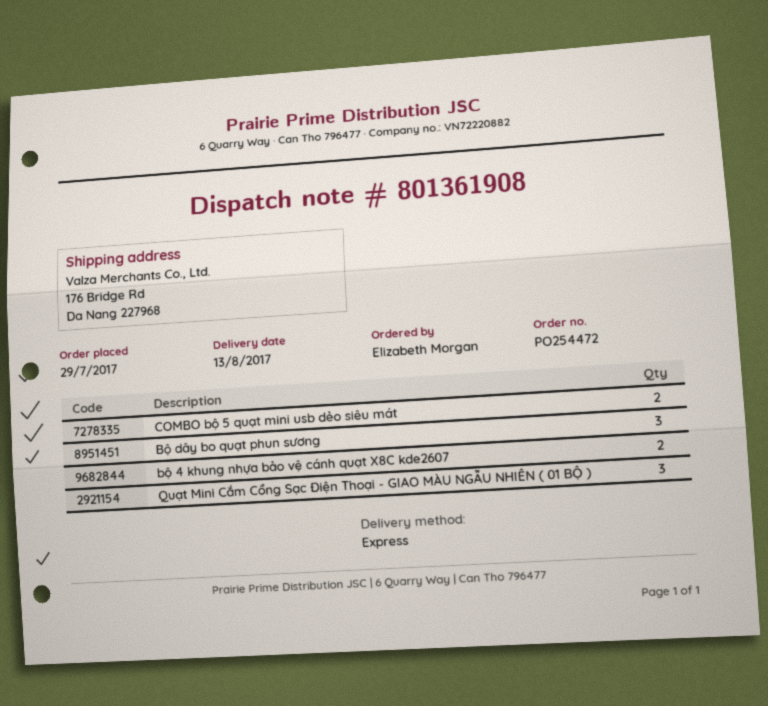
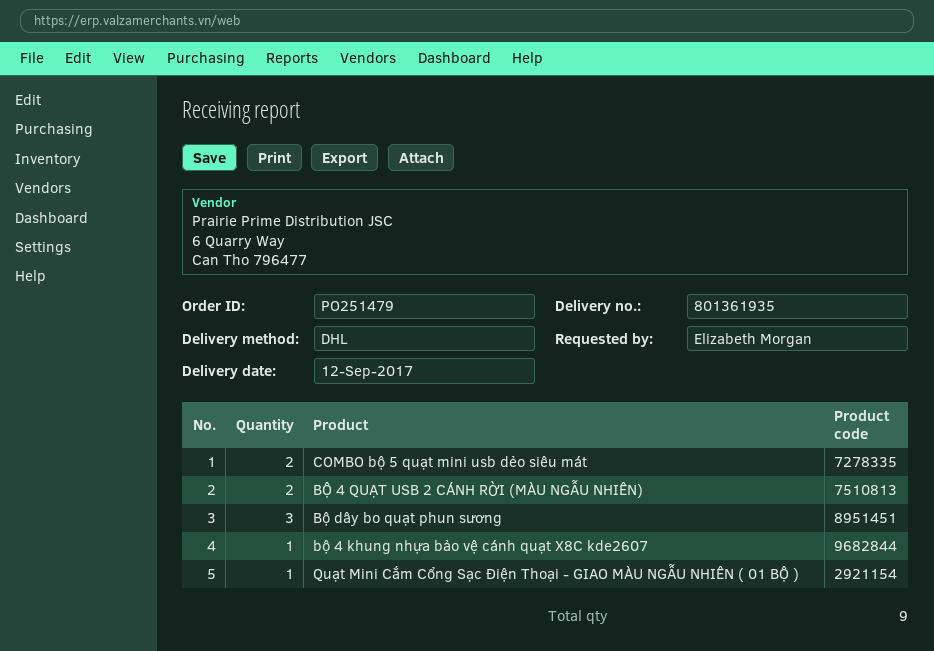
order number: PO254472 -> PO251479
delivery note number: 801361908 -> 801361935
delivery date: 2017-08-13 -> 2017-09-12
shipping method: express -> DHL
bộ 4 khung nhựa bảo vệ cánh quạt X8C kde2607: 2 -> 1
Quạt Mini Cắm Cổng Sạc Điện Thoại - GIAO MÀU NGẪU NHIÊN ( 01 BỘ ): 3 -> 1
BỘ 4 QUẠT USB 2 CÁNH RỜI (MÀU NGẪU NHIÊN): none -> 2

